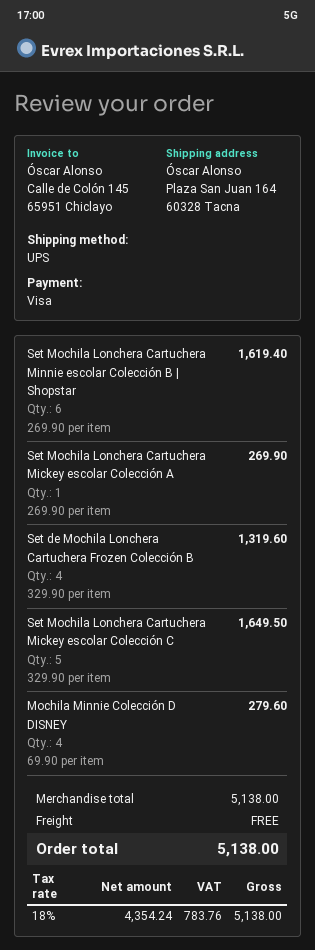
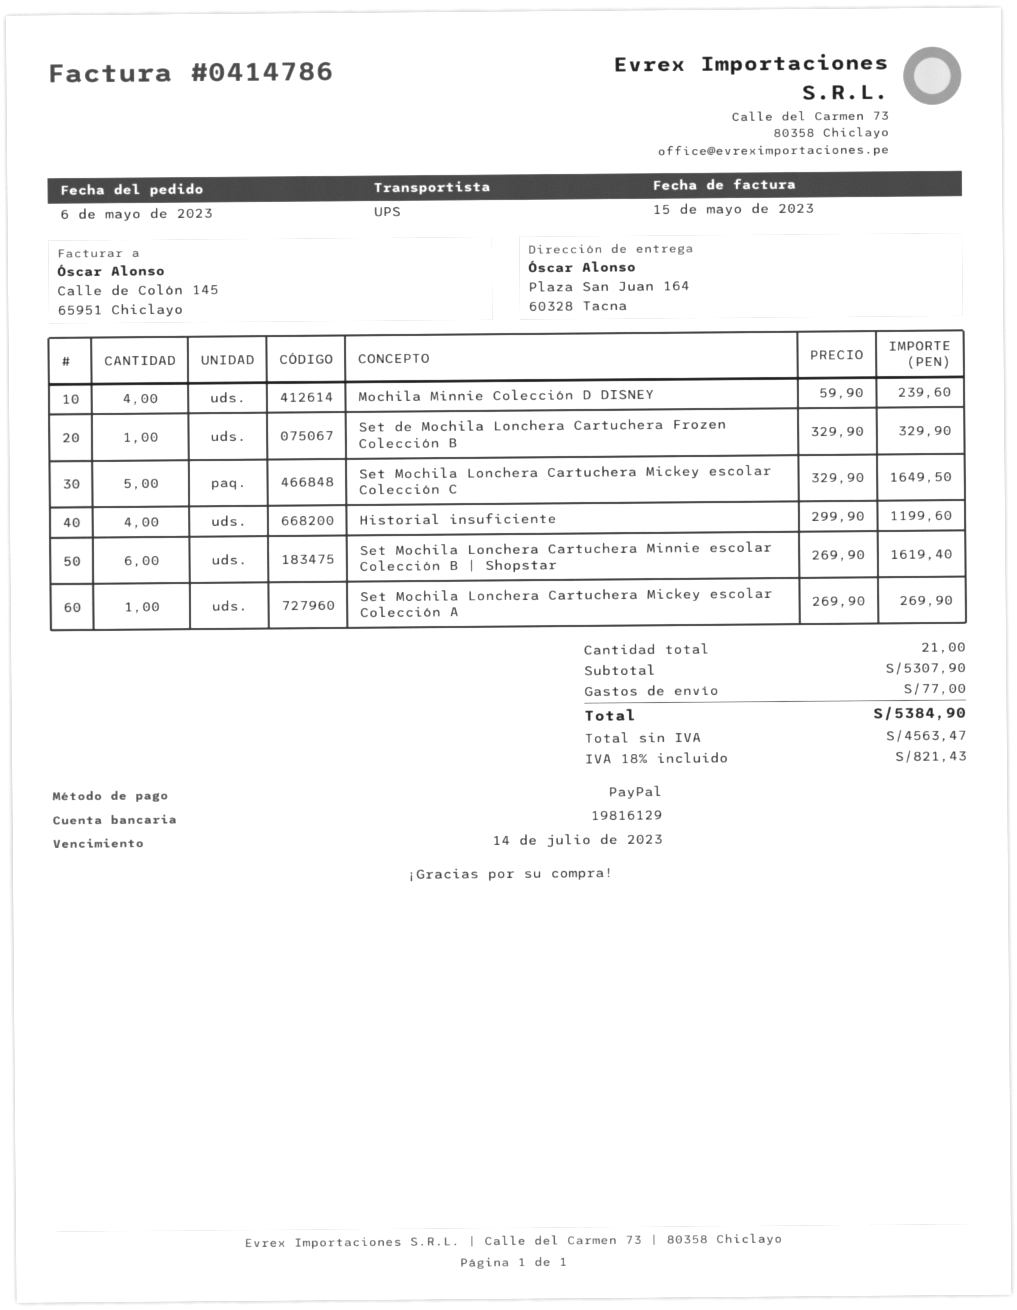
payment method: Visa -> PayPal
Set de Mochila Lonchera Cartuchera Frozen Colección B: 4 x 329.90 = 1319.60 -> 1 x 329.90 = 329.90
Mochila Minnie Colección D DISNEY: 4 x 69.90 = 279.60 -> 4 x 59.90 = 239.60
Historial insuficiente: none -> 4 x 299.90 = 1199.60
subtotal: 5138.00 -> 5307.90
shipping: 0.00 -> 77.00
net: 4354.24 -> 4563.47
tax: 18% = 783.76 -> 18% = 821.43
total: 5138.00 -> 5384.90

